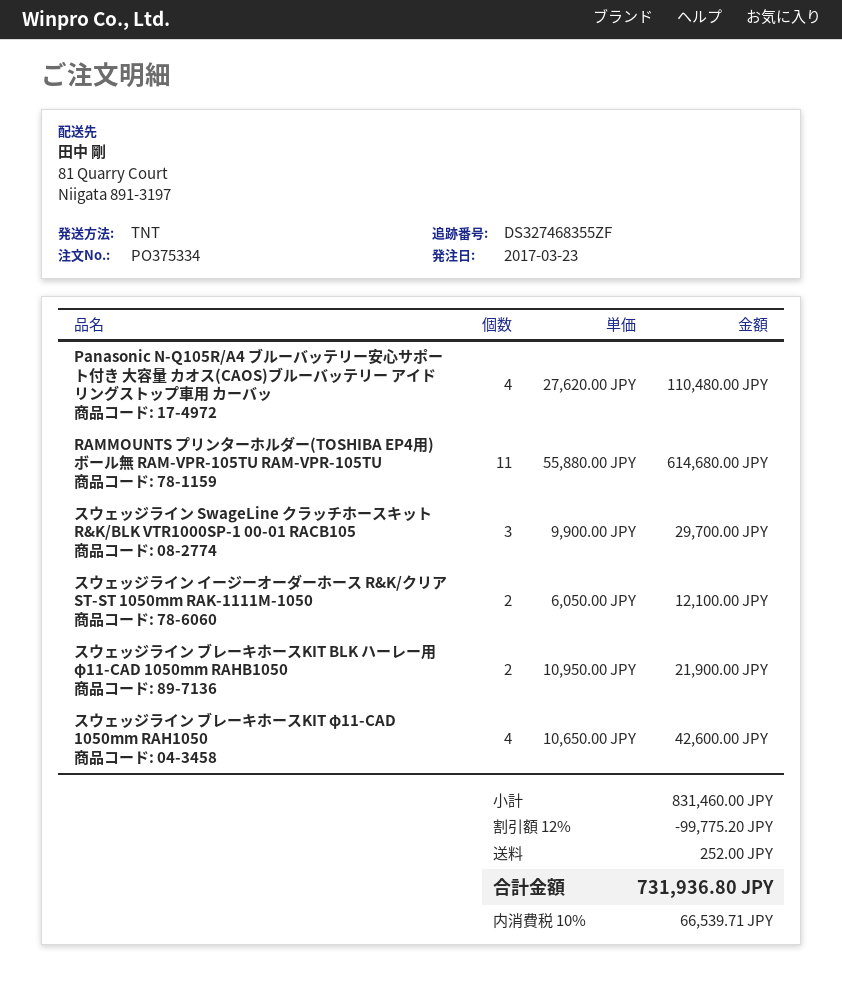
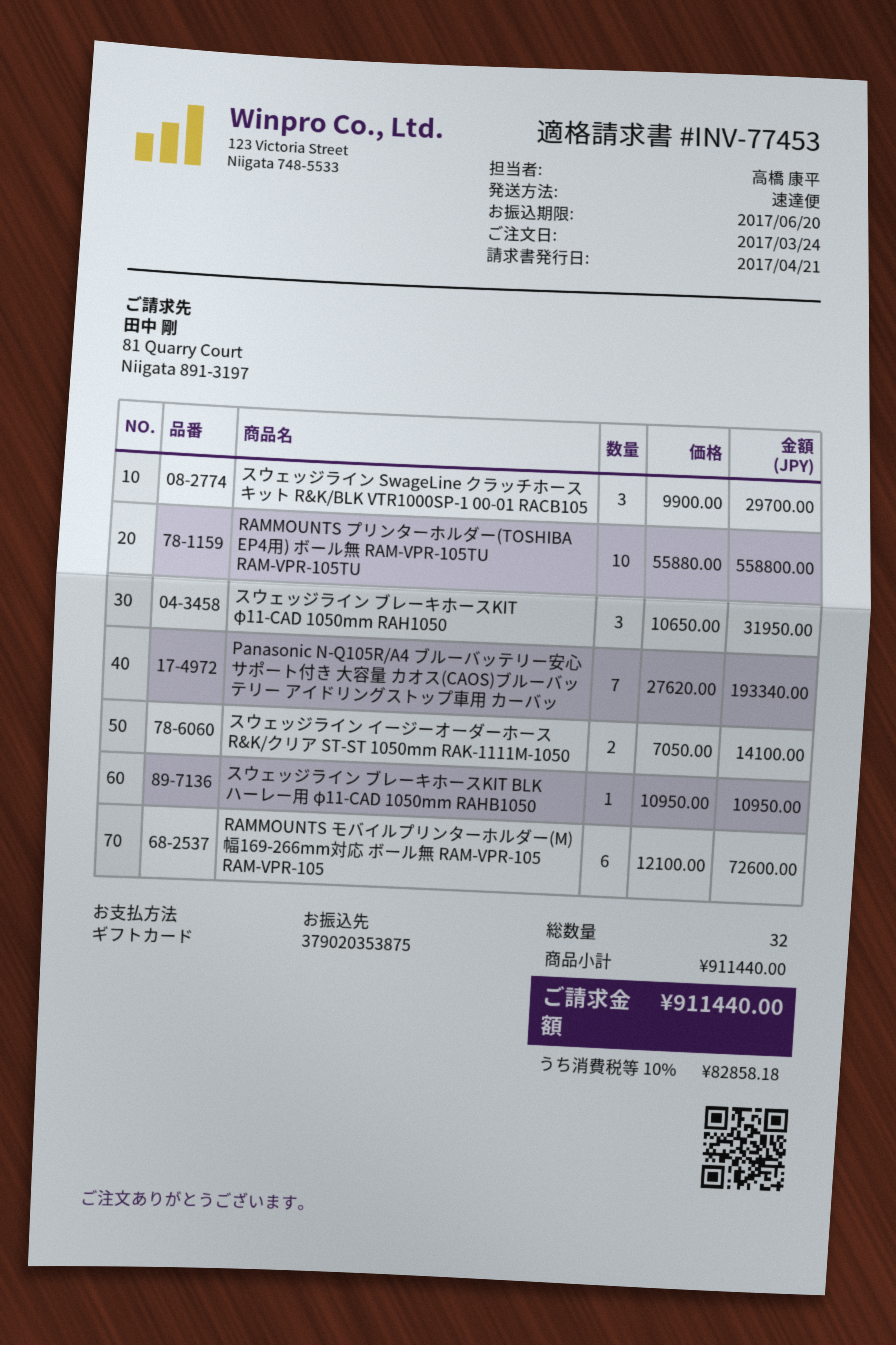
order date: 2017-03-23 -> 2017-03-24
shipping method: TNT -> express
Panasonic N-Q105R/A4 ブルーバッテリー安心サポート付き 大容量 カオス(CAOS)ブルーバッテリー アイドリングストップ車用 カーバッ: 4 x 27620.00 = 110480.00 -> 7 x 27620.00 = 193340.00
RAMMOUNTS プリンターホルダー(TOSHIBA EP4用) ボール無 RAM-VPR-105TU RAM-VPR-105TU: 11 x 55880.00 = 614680.00 -> 10 x 55880.00 = 558800.00
スウェッジライン イージーオーダーホース R&K/クリア ST-ST 1050mm RAK-1111M-1050: 2 x 6050.00 = 12100.00 -> 2 x 7050.00 = 14100.00
スウェッジライン ブレーキホースKIT BLK ハーレー用 φ11-CAD 1050mm RAHB1050: 2 x 10950.00 = 21900.00 -> 1 x 10950.00 = 10950.00
スウェッジライン ブレーキホースKIT φ11-CAD 1050mm RAH1050: 4 x 10650.00 = 42600.00 -> 3 x 10650.00 = 31950.00
RAMMOUNTS モバイルプリンターホルダー(M) 幅169-266mm対応 ボール無 RAM-VPR-105 RAM-VPR-105: none -> 6 x 12100.00 = 72600.00
subtotal: 831460.00 -> 911440.00
discount: 12% = 99775.20 -> none
shipping: 252.00 -> none
tax: 10% = 66539.71 -> 10% = 82858.18
total: 731936.80 -> 911440.00

